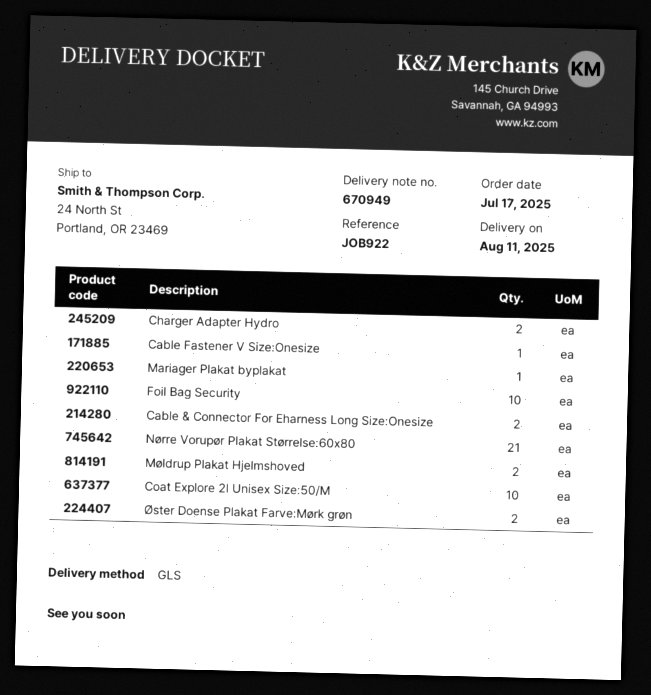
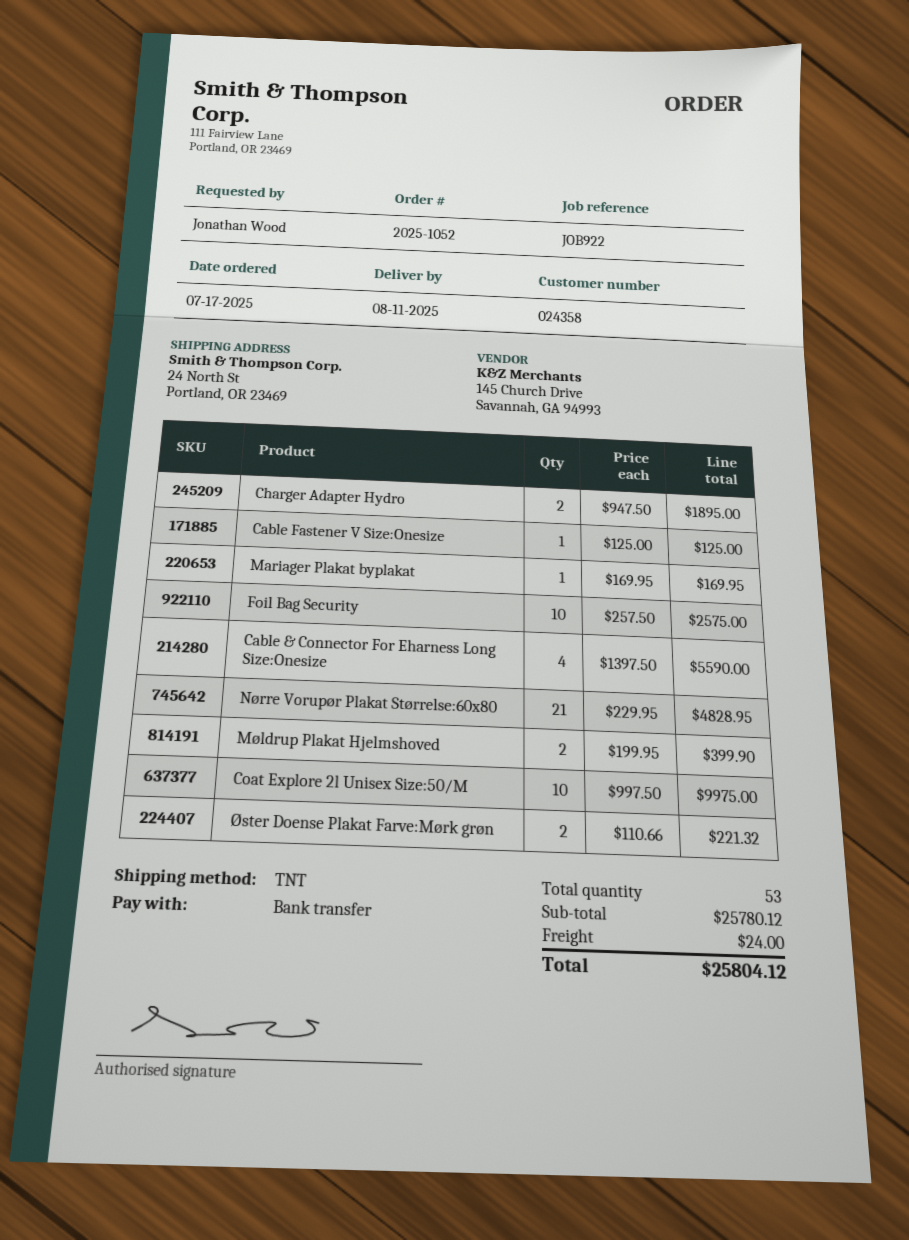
shipping method: GLS -> TNT
Cable & Connector For Eharness Long Size:Onesize: 2 -> 4

